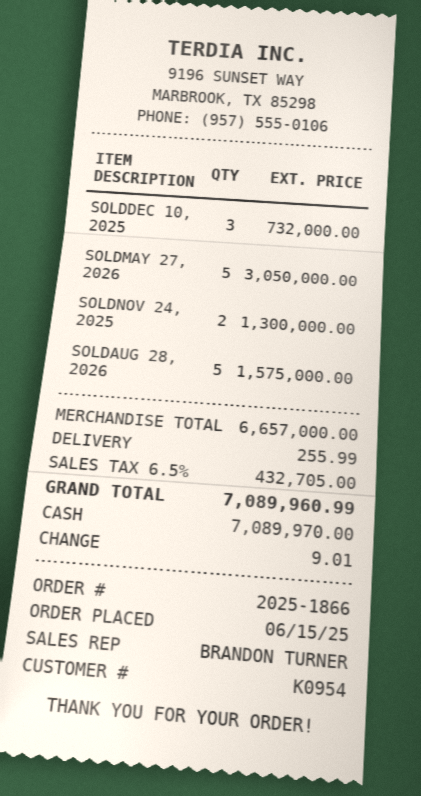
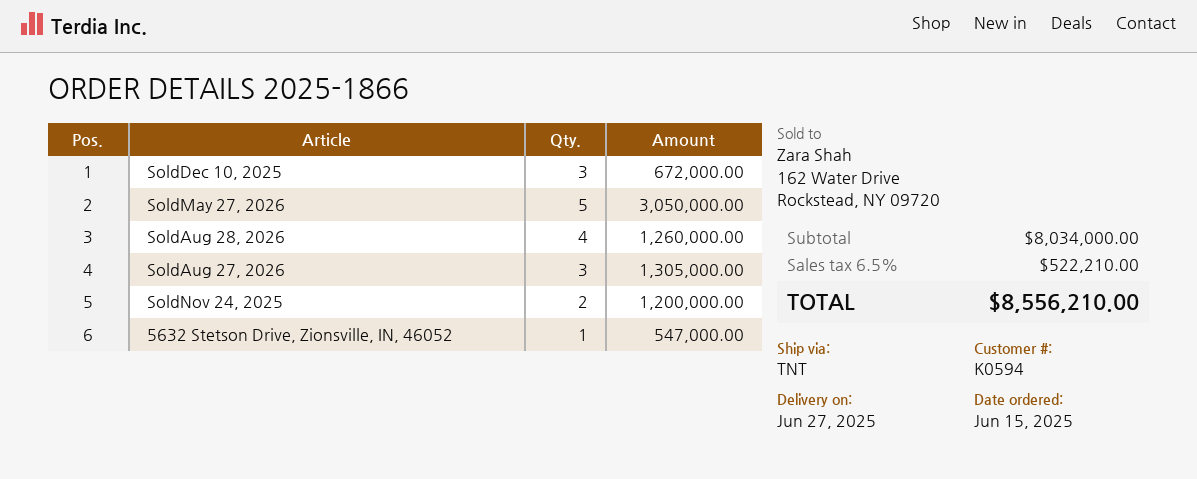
customer number: K0954 -> K0594
SOLDDEC 10, 2025: 3 for 732000.00 -> 3 for 672000.00
SOLDNOV 24, 2025: 2 for 1300000.00 -> 2 for 1200000.00
SOLDAUG 28, 2026: 5 for 1575000.00 -> 4 for 1260000.00
SoldAug 27, 2026: none -> 3 for 1305000.00
5632 Stetson Drive, Zionsville, IN, 46052: none -> 1 for 547000.00
subtotal: 6657000.00 -> 8034000.00
shipping: 255.99 -> none
tax: 6.5% = 432705.00 -> 6.5% = 522210.00
total: 7089960.99 -> 8556210.00

